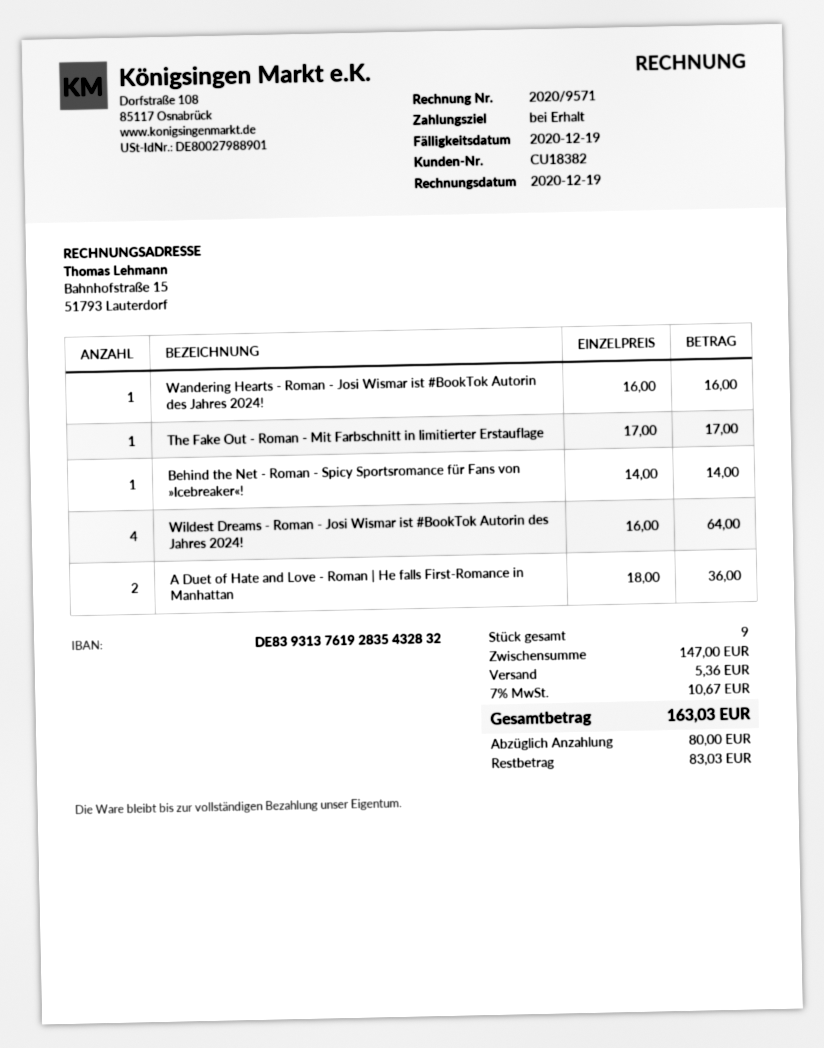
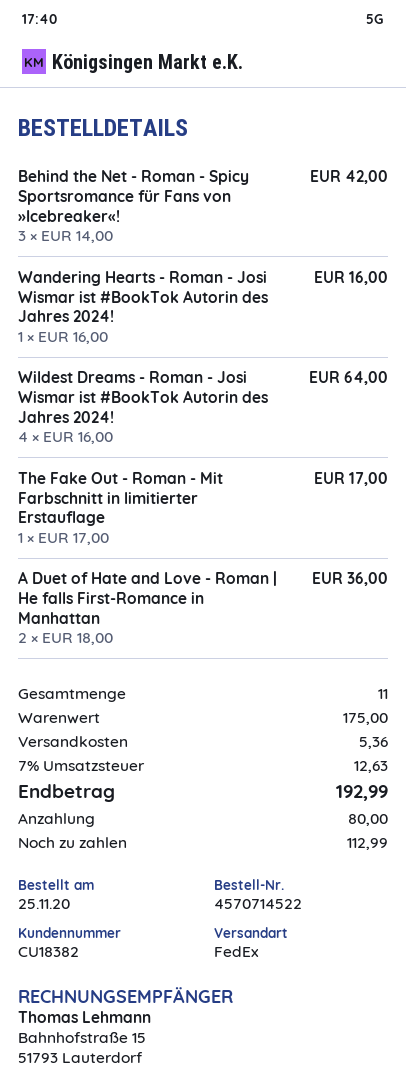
Behind the Net - Roman - Spicy Sportsromance für Fans von »Icebreaker«!: 1 x 14.00 = 14.00 -> 3 x 14.00 = 42.00
total quantity: 9 -> 11
subtotal: 147.00 -> 175.00
tax: 7% = 10.67 -> 7% = 12.63
total: 163.03 -> 192.99
balance: 83.03 -> 112.99

